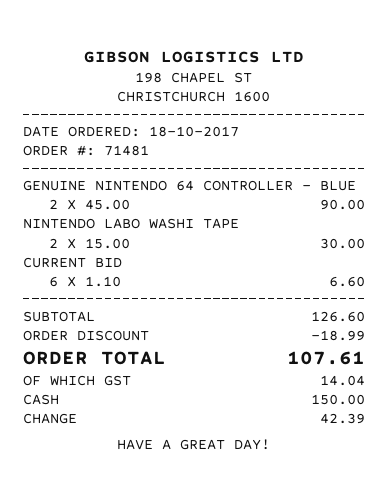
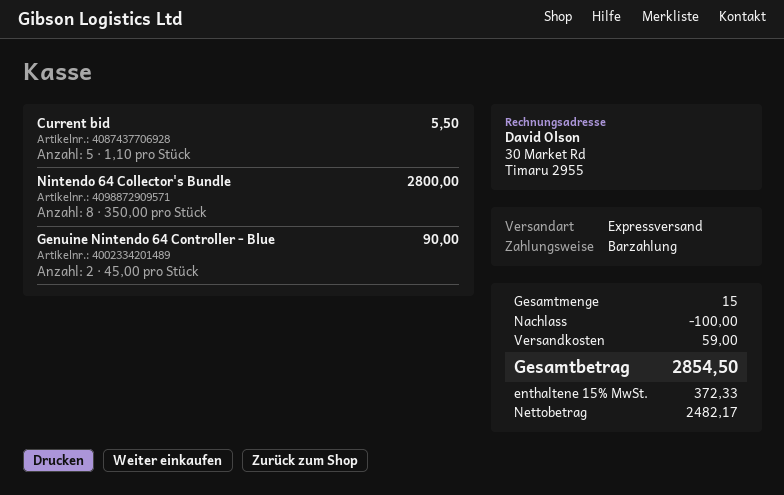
NINTENDO LABO WASHI TAPE: 2 x 15.00 = 30.00 -> none
CURRENT BID: 6 x 1.10 = 6.60 -> 5 x 1.10 = 5.50
Nintendo 64 Collector's Bundle: none -> 8 x 350.00 = 2800.00
discount: 18.99 -> 100.00
shipping: none -> 59.00
tax: 14.04 -> 372.33
total: 107.61 -> 2854.50

